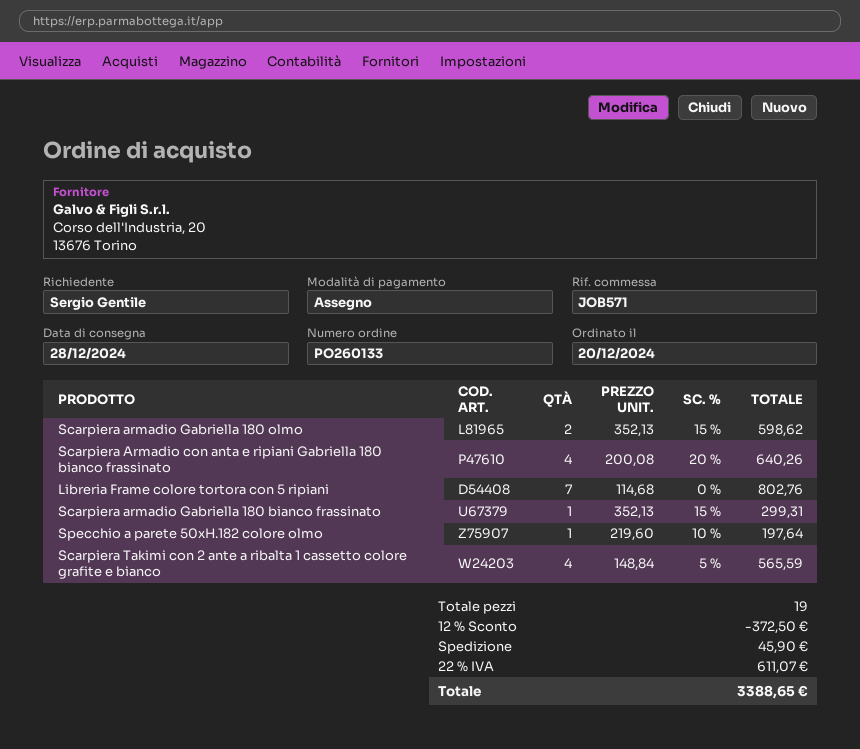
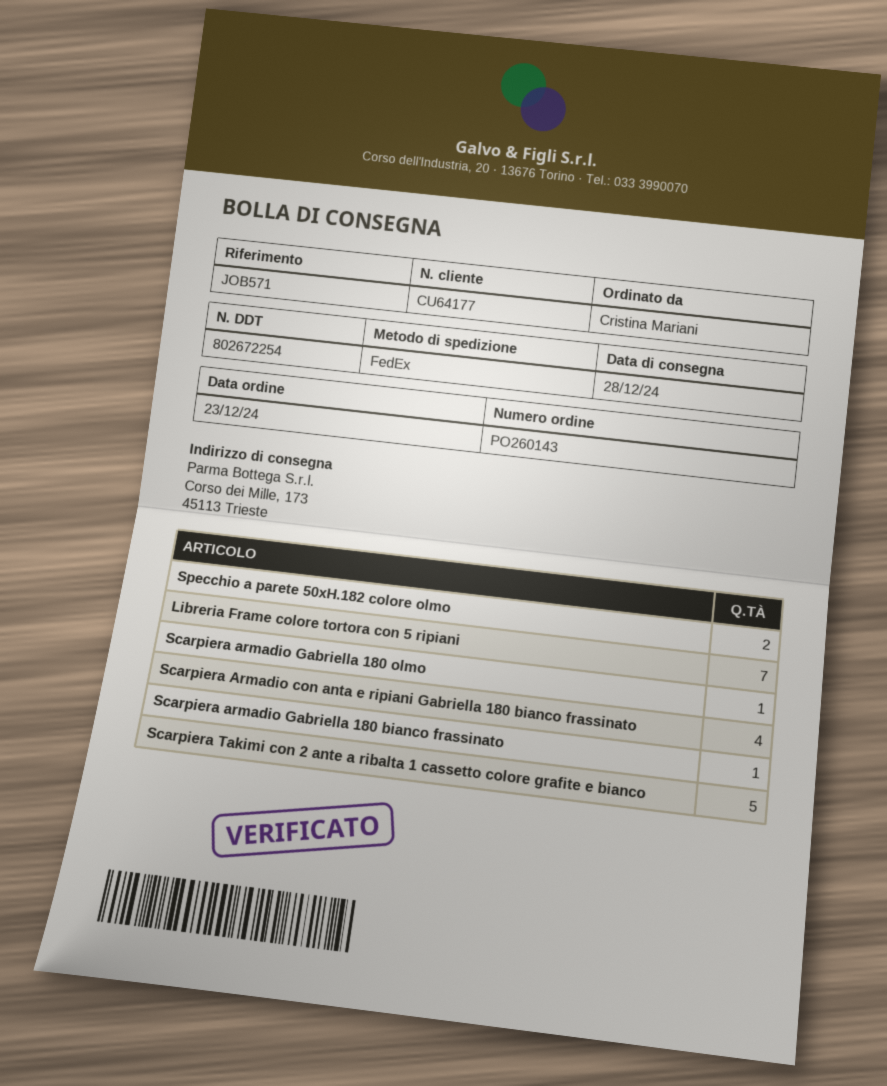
order number: PO260133 -> PO260143
order date: 2024-12-20 -> 2024-12-23
ordered by: Sergio Gentile -> Cristina Mariani
Scarpiera armadio Gabriella 180 olmo: 2 -> 1
Specchio a parete 50xH.182 colore olmo: 1 -> 2
Scarpiera Takimi con 2 ante a ribalta 1 cassetto colore grafite e bianco: 4 -> 5

